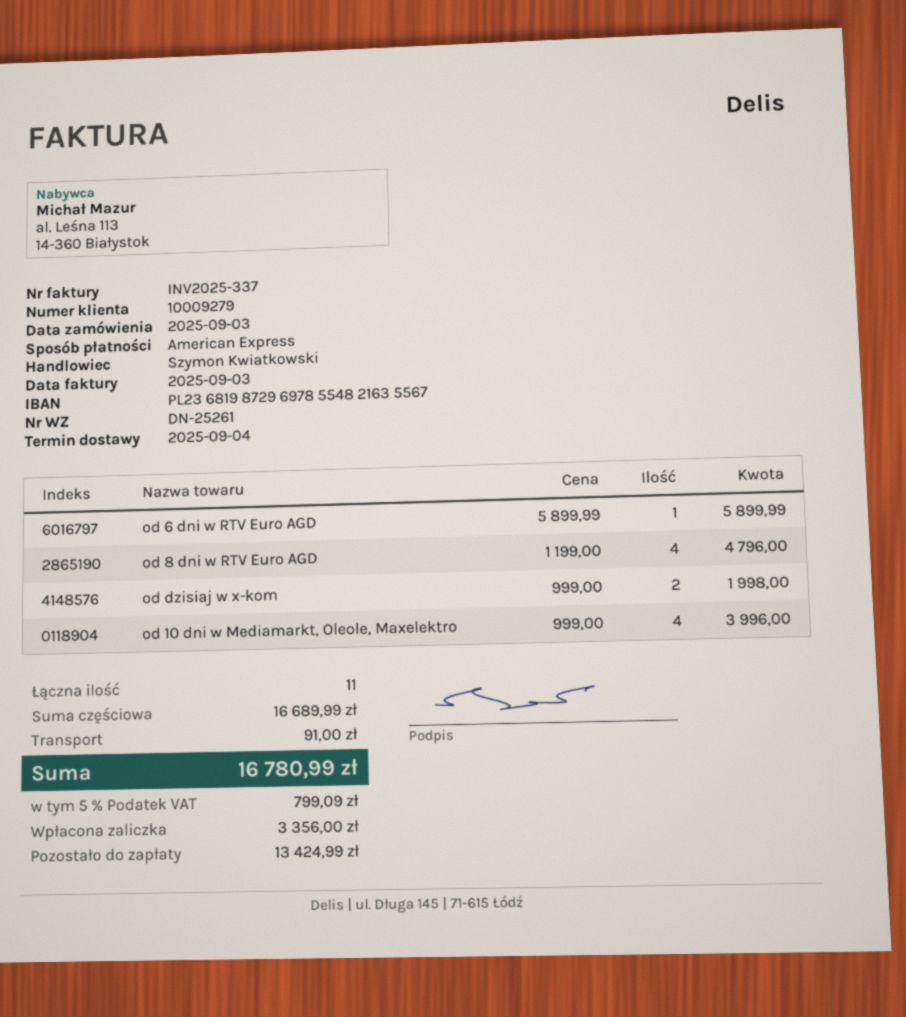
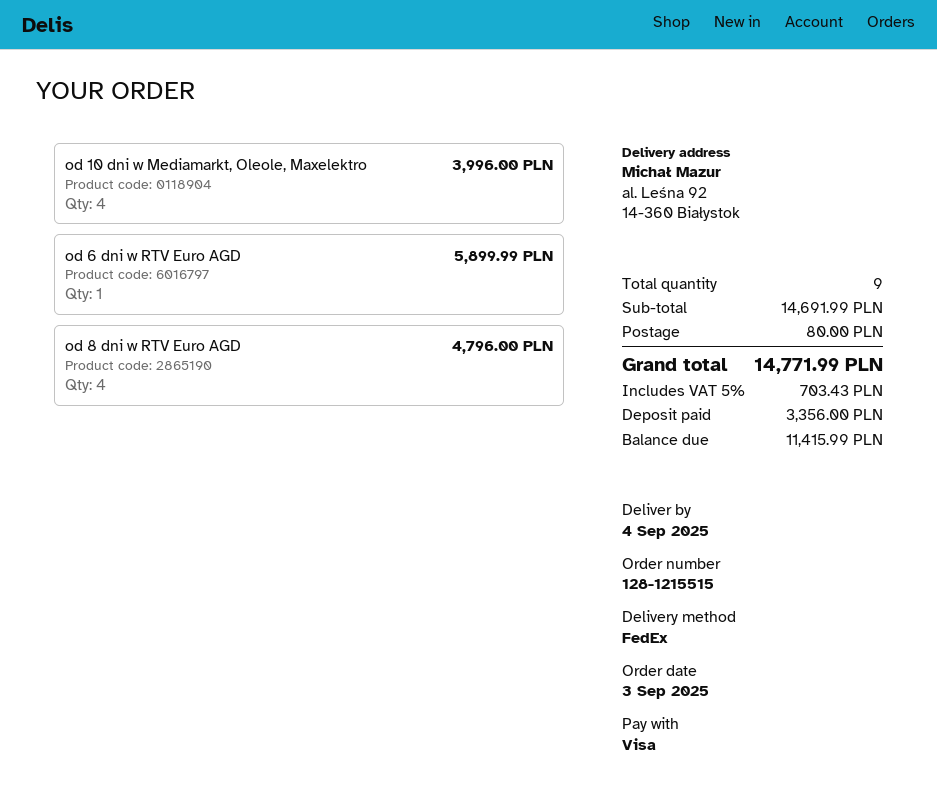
payment method: American Express -> Visa
od dzisiaj w x-kom: 2 for 1998.00 -> none
total quantity: 11 -> 9
subtotal: 16689.99 -> 14691.99
shipping: 91.00 -> 80.00
tax: 5% = 799.09 -> 5% = 703.43
total: 16780.99 -> 14771.99
balance: 13424.99 -> 11415.99

